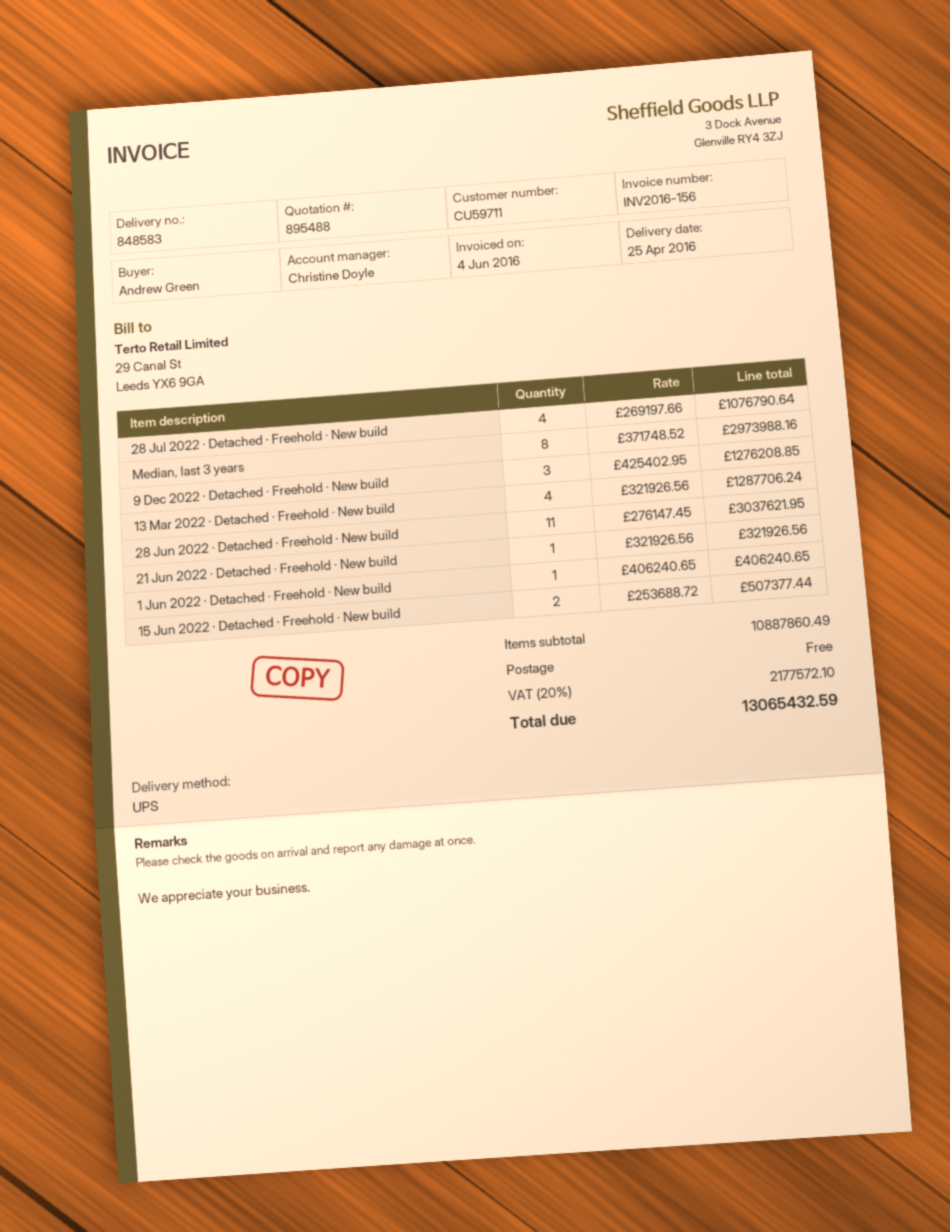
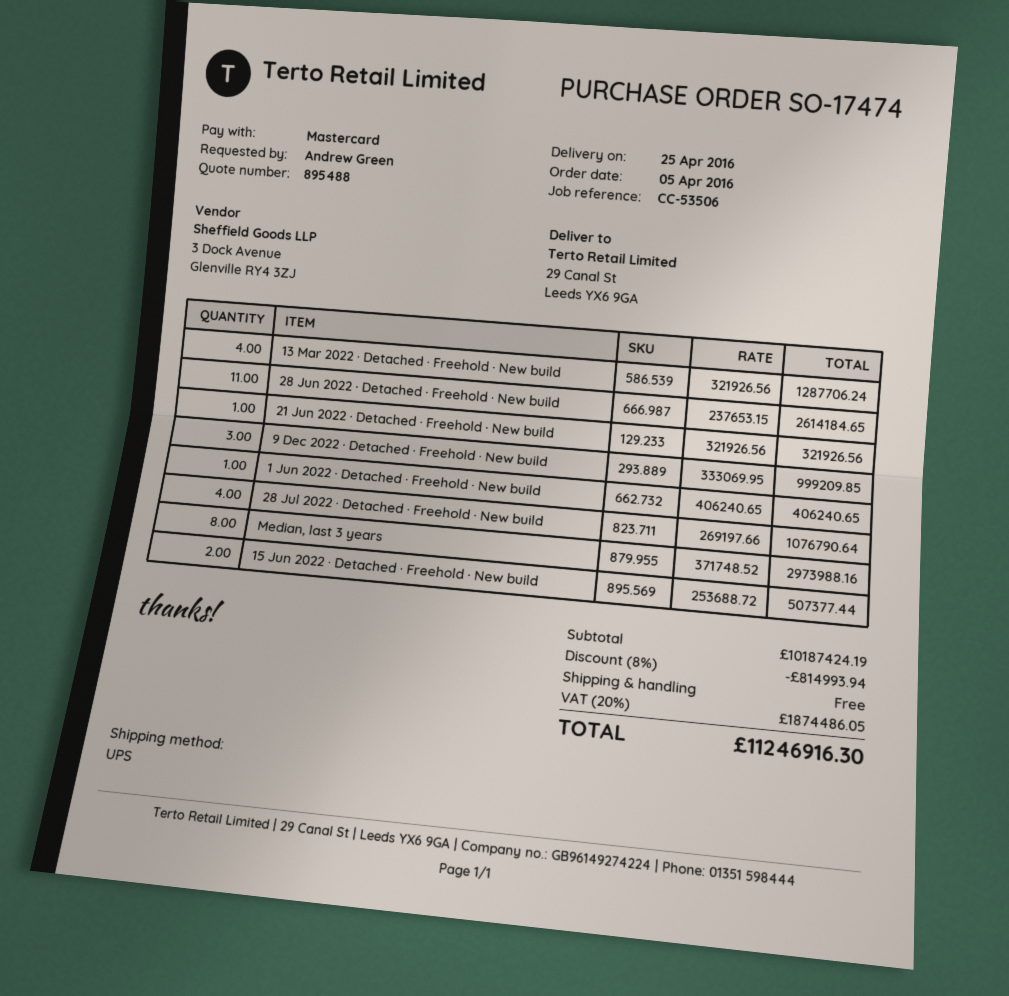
9 Dec 2022 · Detached · Freehold · New build: 3 x 425402.95 = 1276208.85 -> 3 x 333069.95 = 999209.85
28 Jun 2022 · Detached · Freehold · New build: 11 x 276147.45 = 3037621.95 -> 11 x 237653.15 = 2614184.65
subtotal: 10887860.49 -> 10187424.19
discount: none -> 8% = 814993.94
tax: 20% = 2177572.10 -> 20% = 1874486.05
total: 13065432.59 -> 11246916.30

